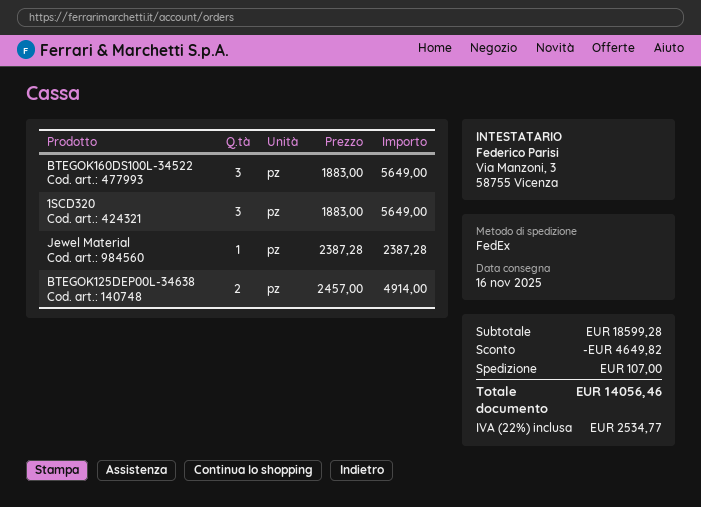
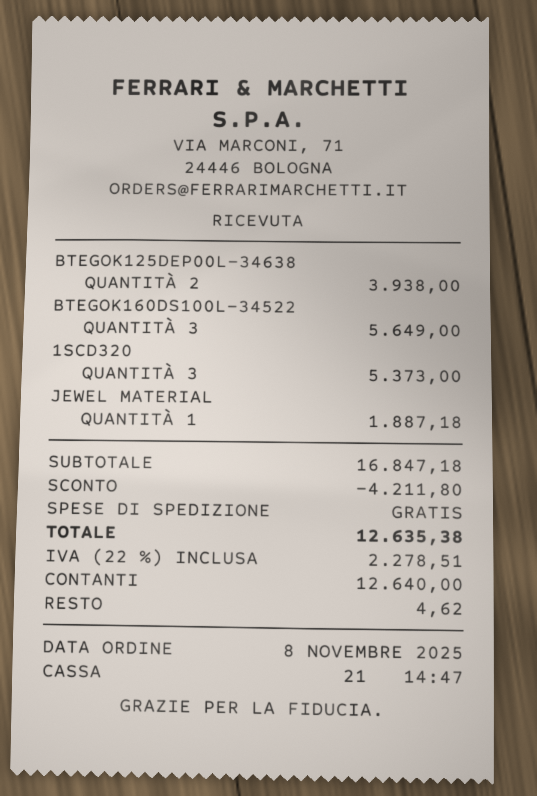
1SCD320: 3 for 5649.00 -> 3 for 5373.00
Jewel Material: 1 for 2387.28 -> 1 for 1887.18
BTEGOK125DEP00L-34638: 2 for 4914.00 -> 2 for 3938.00
subtotal: 18599.28 -> 16847.18
discount: 4649.82 -> 4211.80
shipping: 107.00 -> 0.00
tax: 22% = 2534.77 -> 22% = 2278.51
total: 14056.46 -> 12635.38

